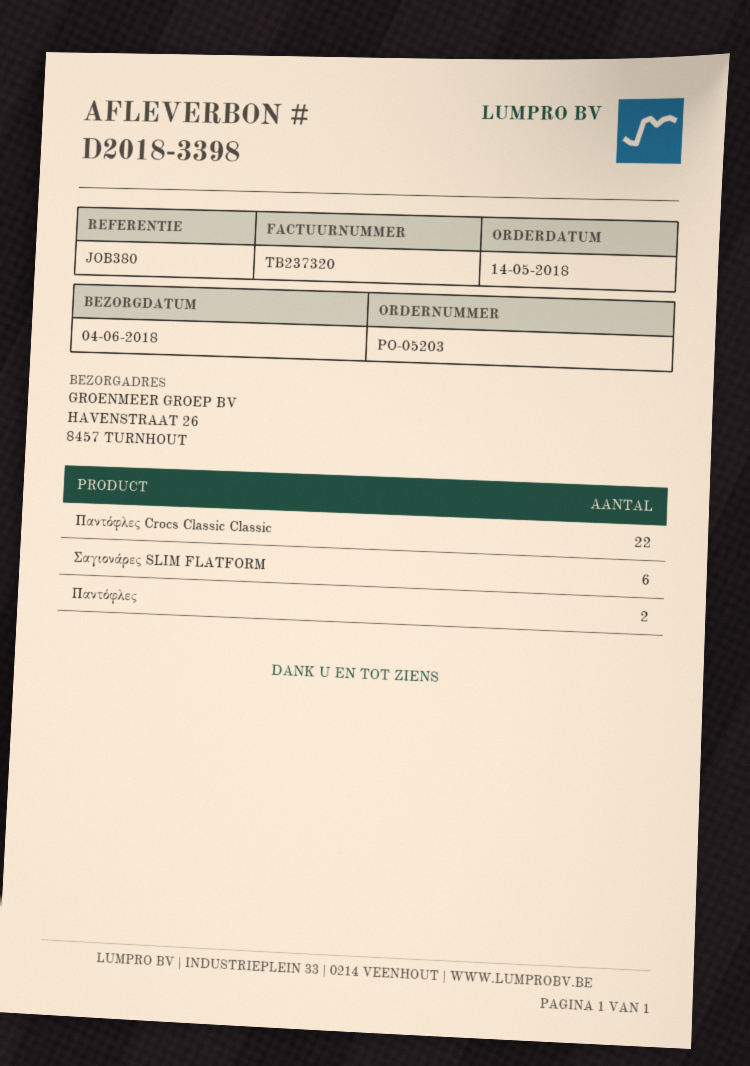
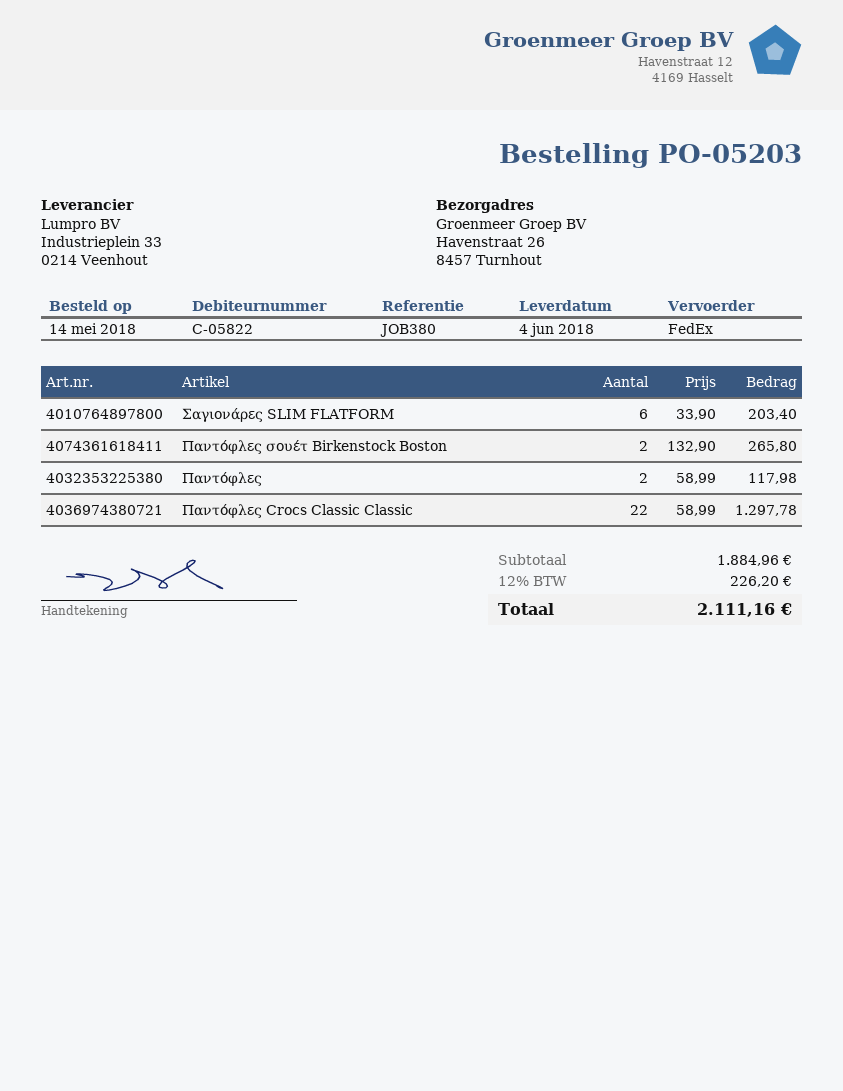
Παντόφλες σουέτ Birkenstock Boston: none -> 2

